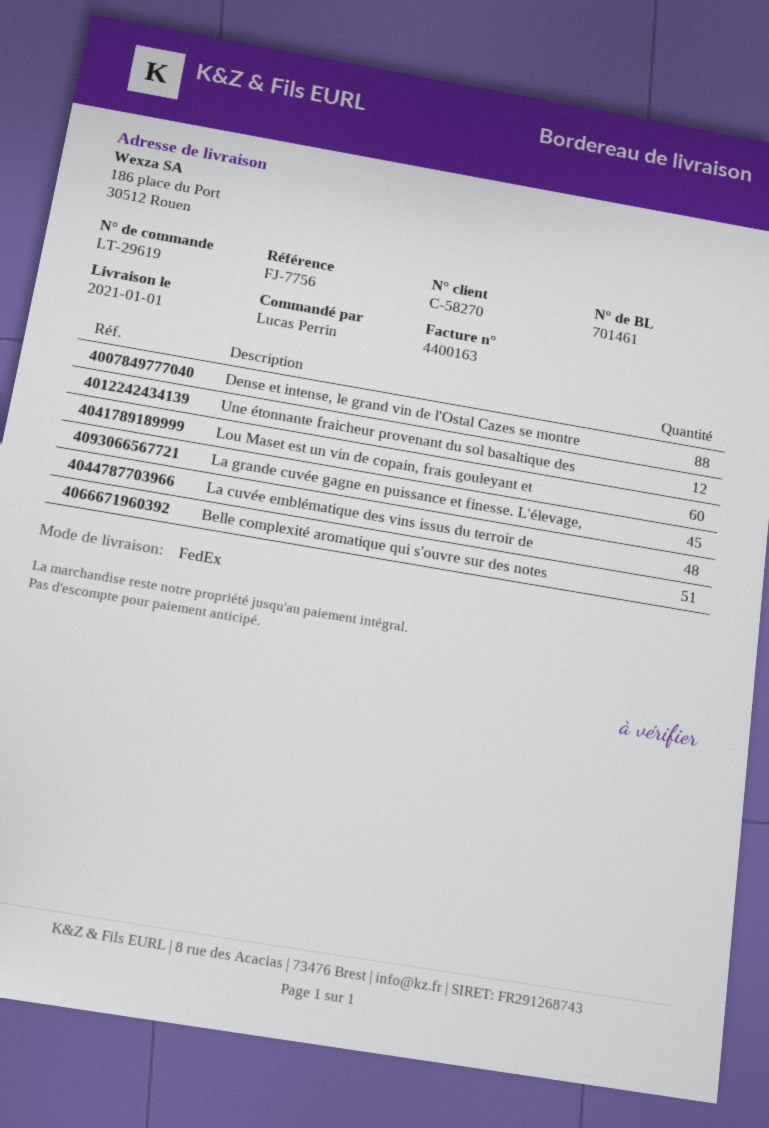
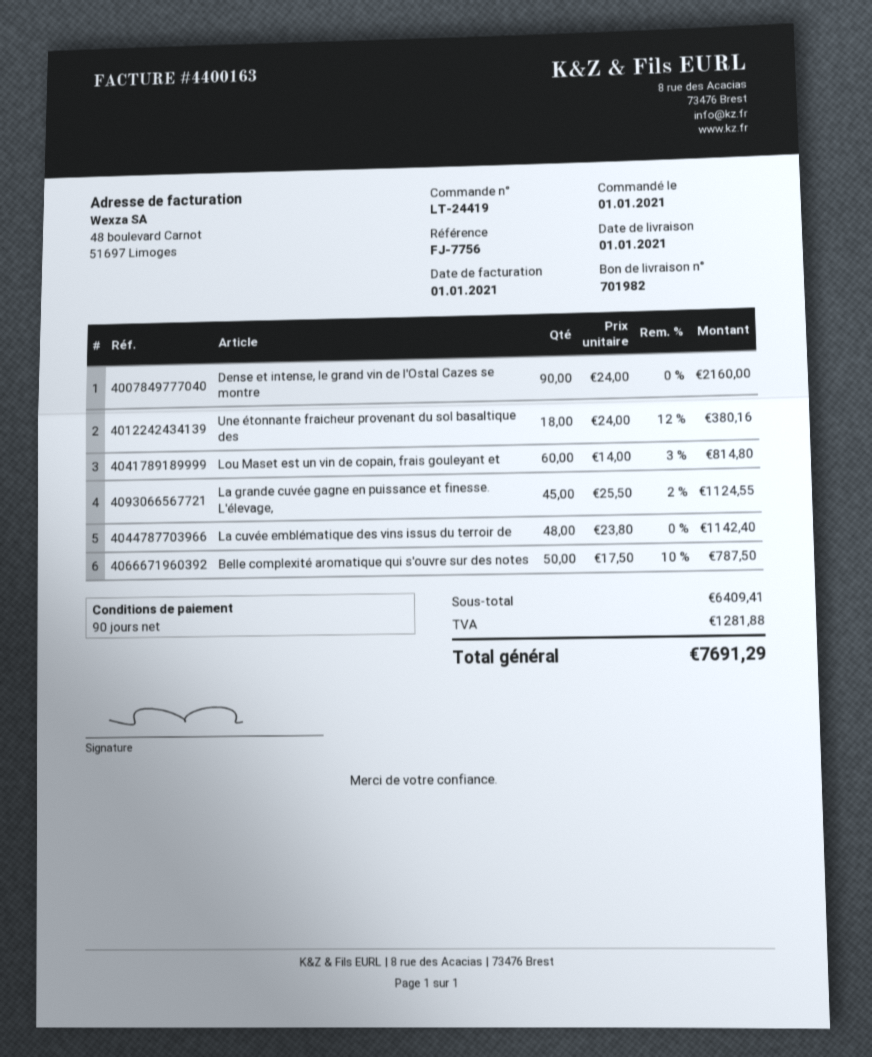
order number: LT-29619 -> LT-24419
delivery note number: 701461 -> 701982
Dense et intense, le grand vin de l'Ostal Cazes se montre: 88 -> 90
Une étonnante fraicheur provenant du sol basaltique des: 12 -> 18
Belle complexité aromatique qui s'ouvre sur des notes: 51 -> 50

